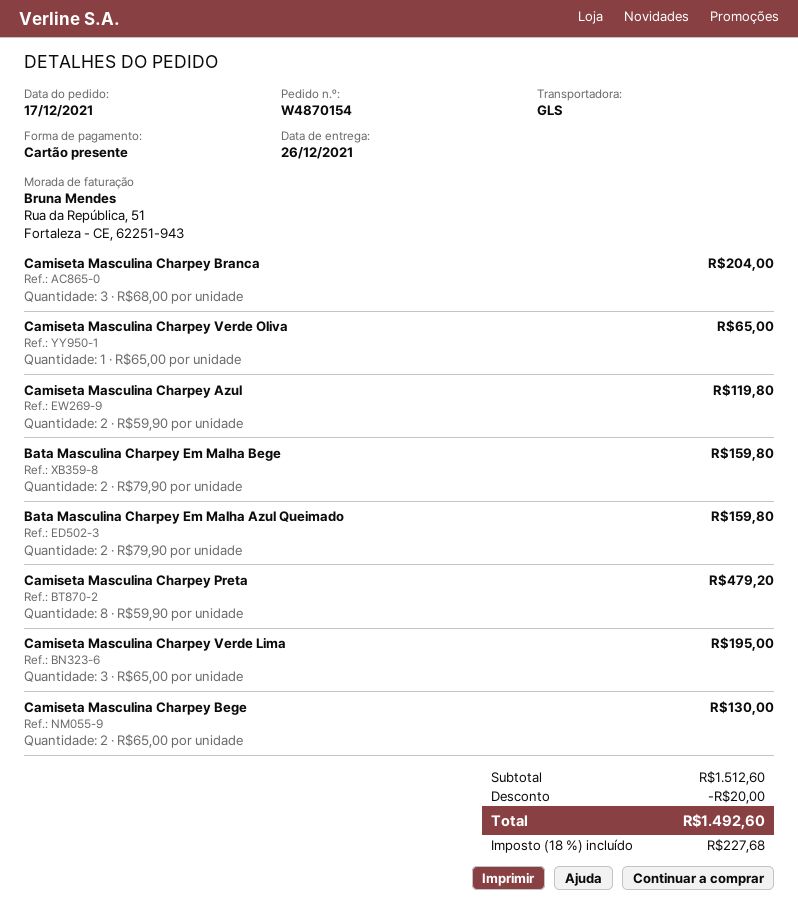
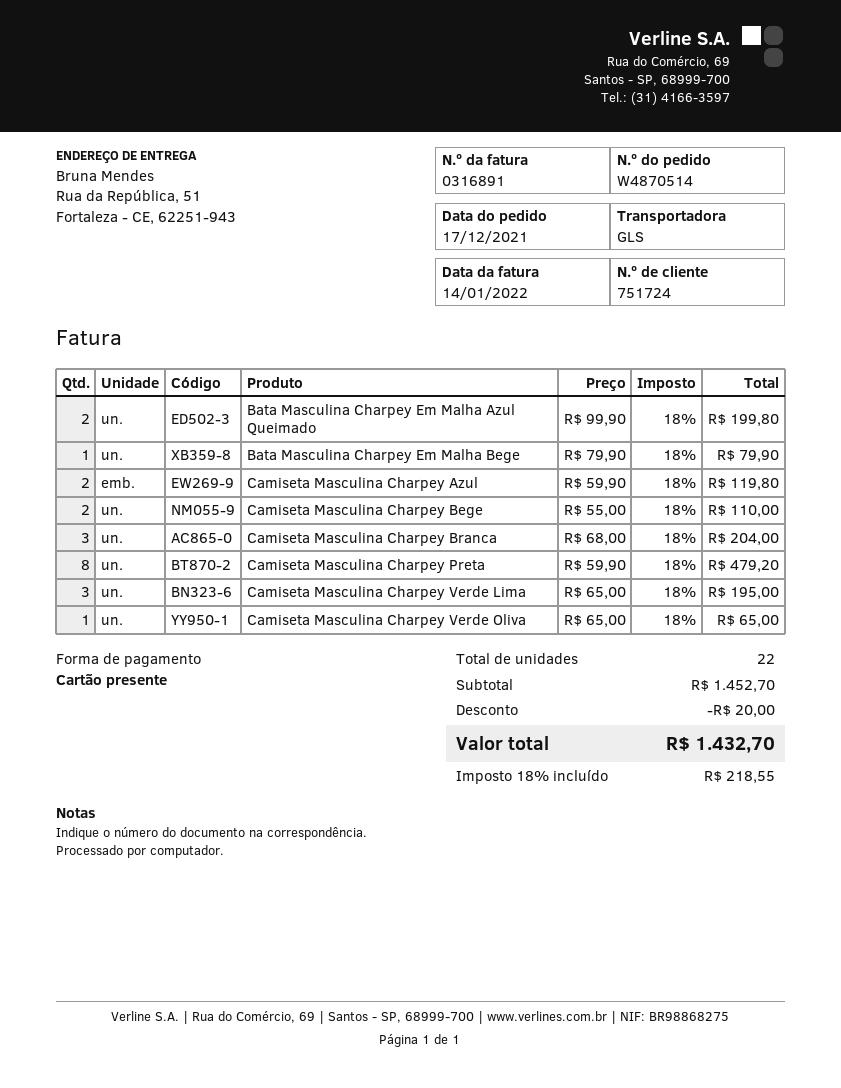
order number: W4870154 -> W4870514
Bata Masculina Charpey Em Malha Bege: 2 x 79.90 = 159.80 -> 1 x 79.90 = 79.90
Bata Masculina Charpey Em Malha Azul Queimado: 2 x 79.90 = 159.80 -> 2 x 99.90 = 199.80
Camiseta Masculina Charpey Bege: 2 x 65.00 = 130.00 -> 2 x 55.00 = 110.00
subtotal: 1512.60 -> 1452.70
tax: 18% = 227.68 -> 18% = 218.55
total: 1492.60 -> 1432.70

